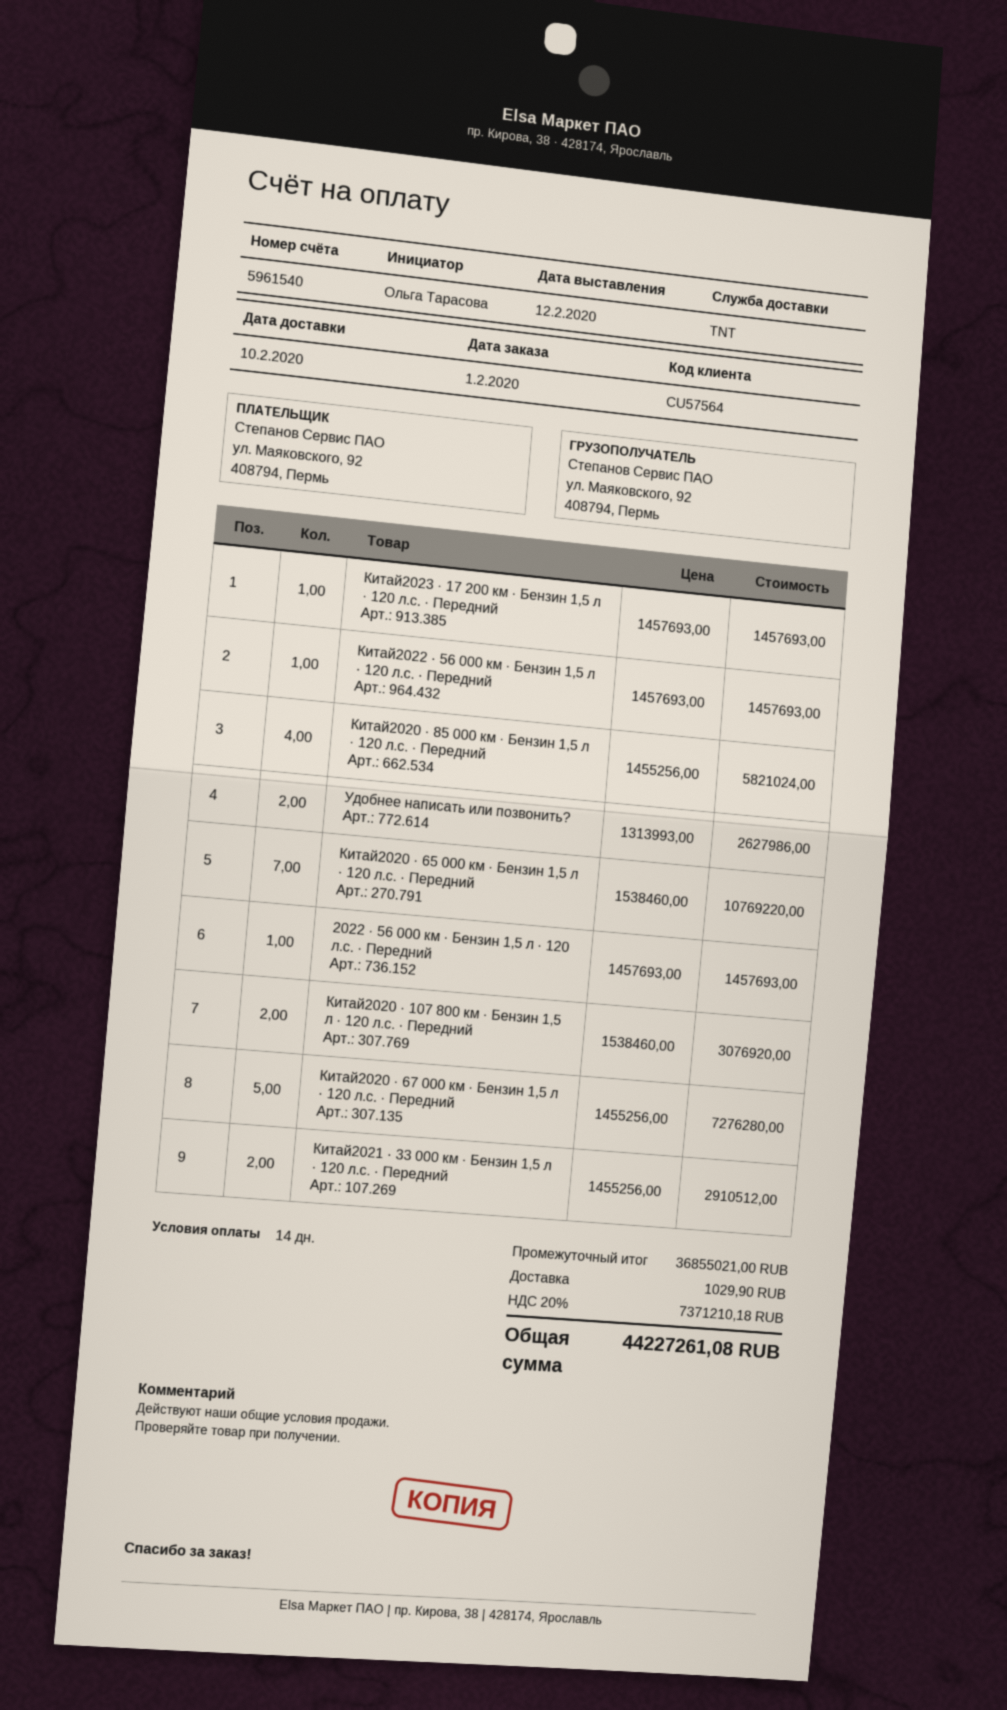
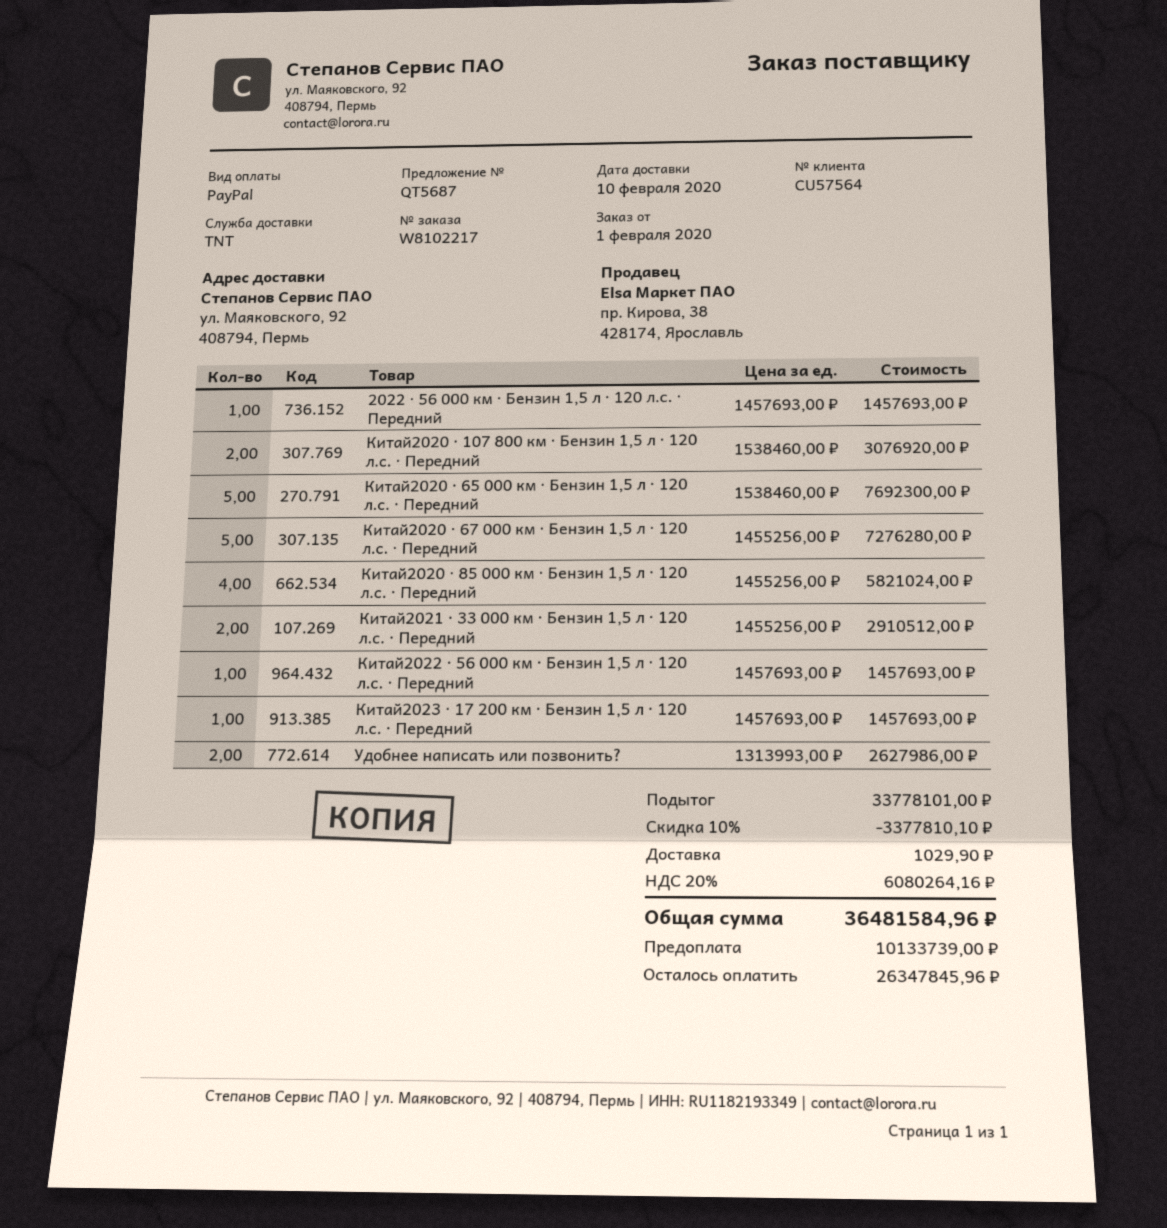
Китай2020 · 65 000 км · Бензин 1,5 л · 120 л.с. · Передний: 7 x 1538460.00 = 10769220.00 -> 5 x 1538460.00 = 7692300.00
subtotal: 36855021.00 -> 33778101.00
discount: none -> 10% = 3377810.10
tax: 20% = 7371210.18 -> 20% = 6080264.16
total: 44227261.08 -> 36481584.96

